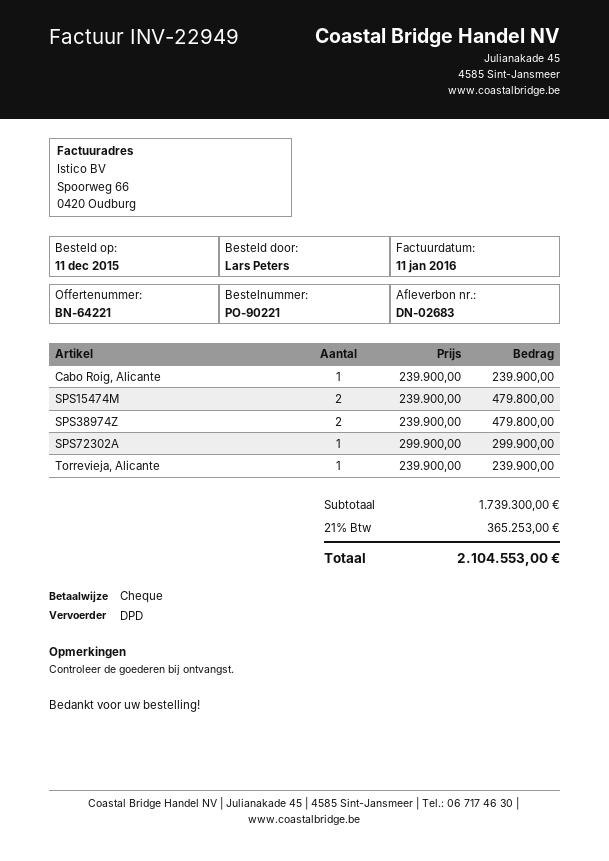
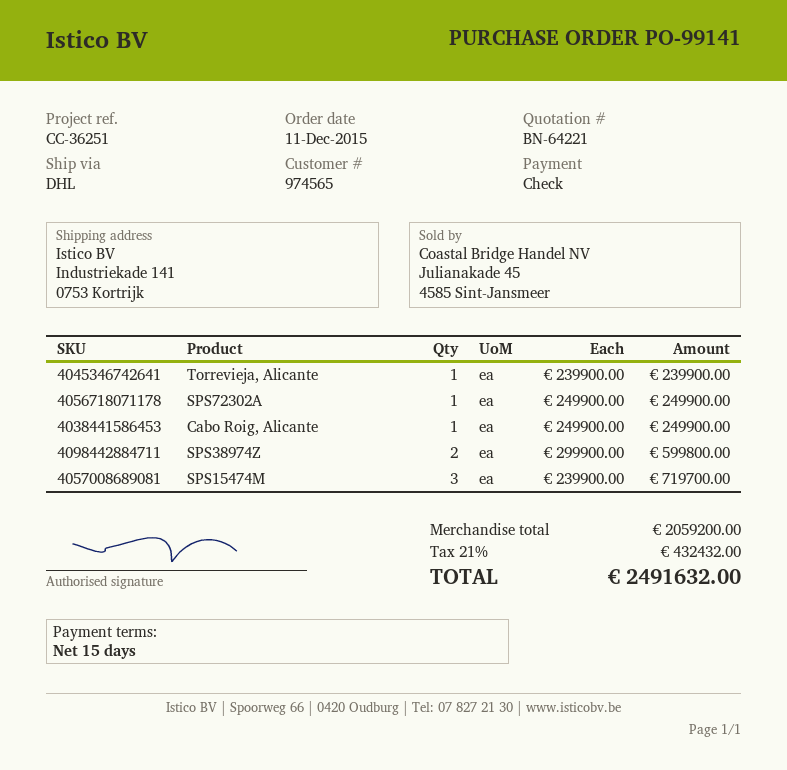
order number: PO-90221 -> PO-99141
shipping method: DPD -> DHL
Cabo Roig, Alicante: 1 x 239900.00 = 239900.00 -> 1 x 249900.00 = 249900.00
SPS15474M: 2 x 239900.00 = 479800.00 -> 3 x 239900.00 = 719700.00
SPS38974Z: 2 x 239900.00 = 479800.00 -> 2 x 299900.00 = 599800.00
SPS72302A: 1 x 299900.00 = 299900.00 -> 1 x 249900.00 = 249900.00
subtotal: 1739300.00 -> 2059200.00
tax: 21% = 365253.00 -> 21% = 432432.00
total: 2104553.00 -> 2491632.00

